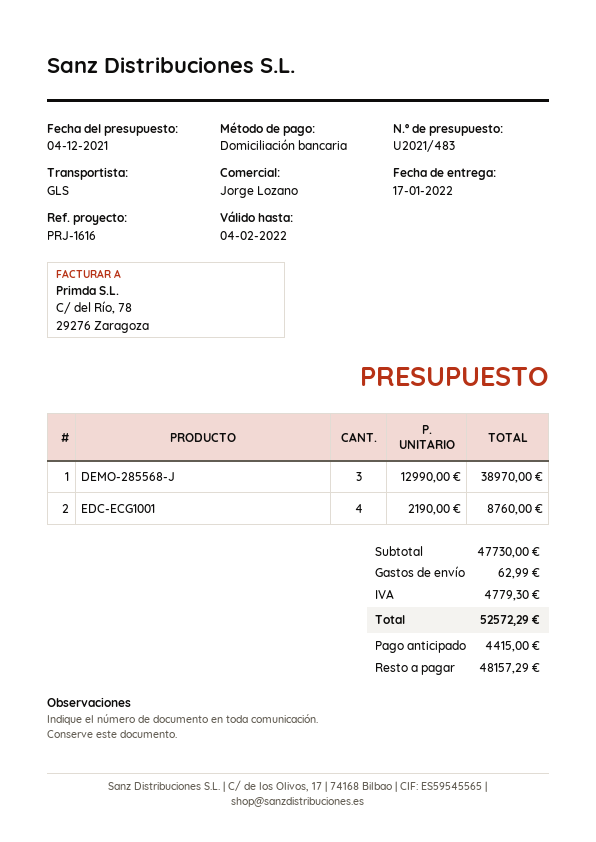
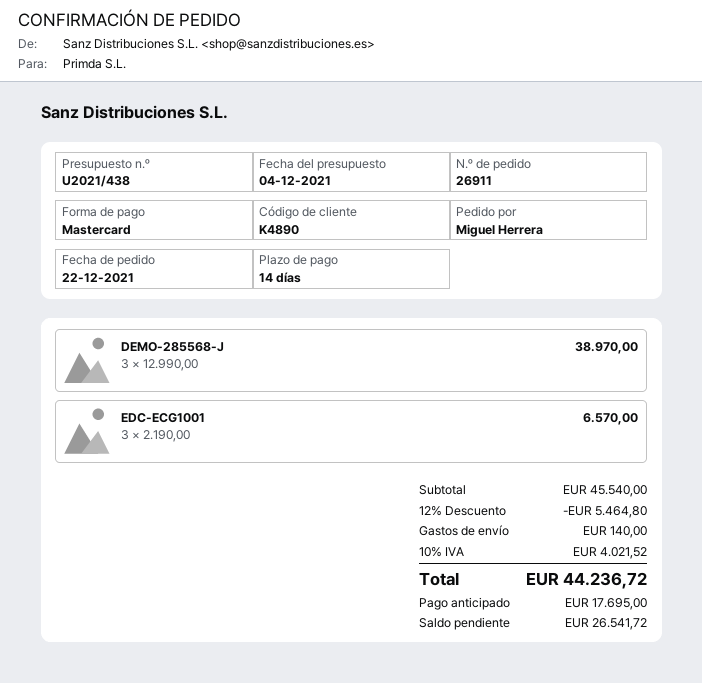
quote number: U2021/483 -> U2021/438
payment method: direct debit -> Mastercard
EDC-ECG1001: 4 x 2190.00 = 8760.00 -> 3 x 2190.00 = 6570.00
subtotal: 47730.00 -> 45540.00
discount: none -> 12% = 5464.80
shipping: 62.99 -> 140.00
tax: 4779.30 -> 4021.52
total: 52572.29 -> 44236.72
deposit: 4415.00 -> 17695.00
balance: 48157.29 -> 26541.72

